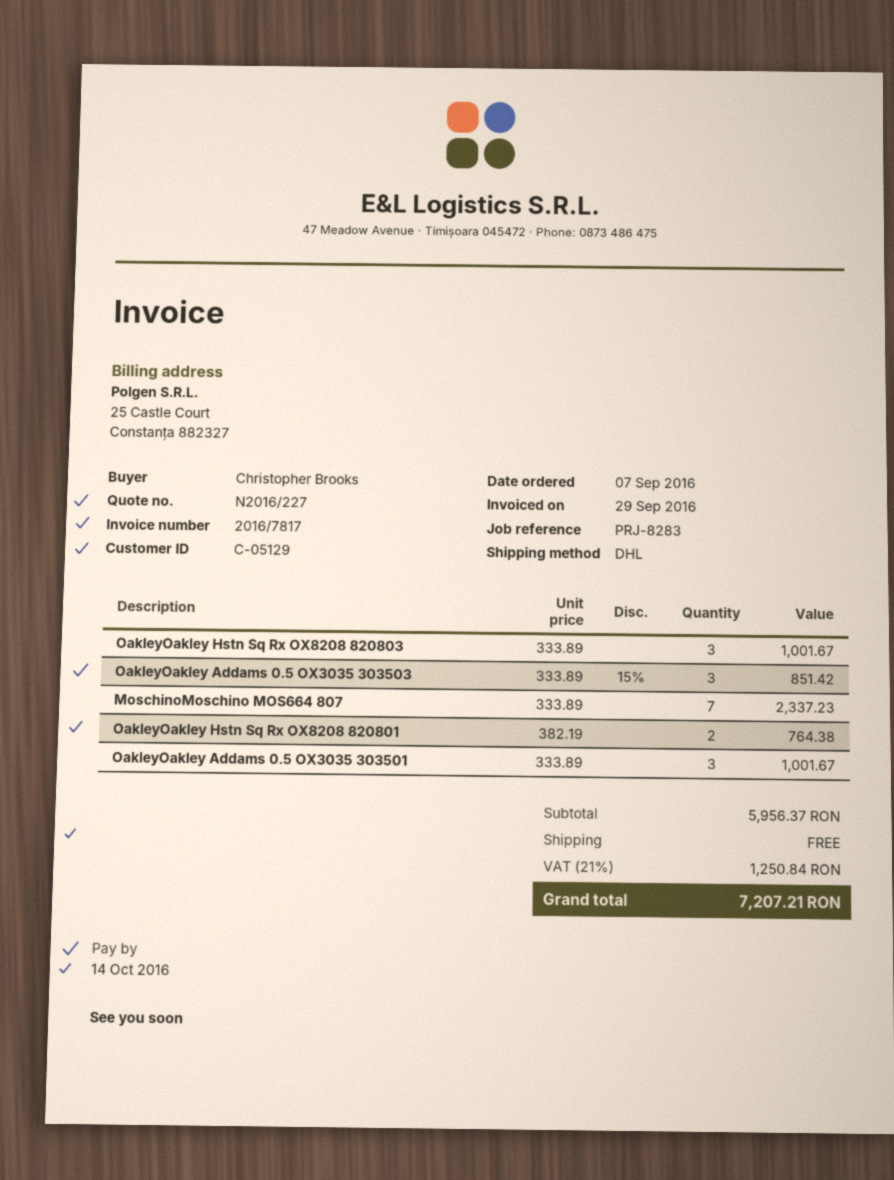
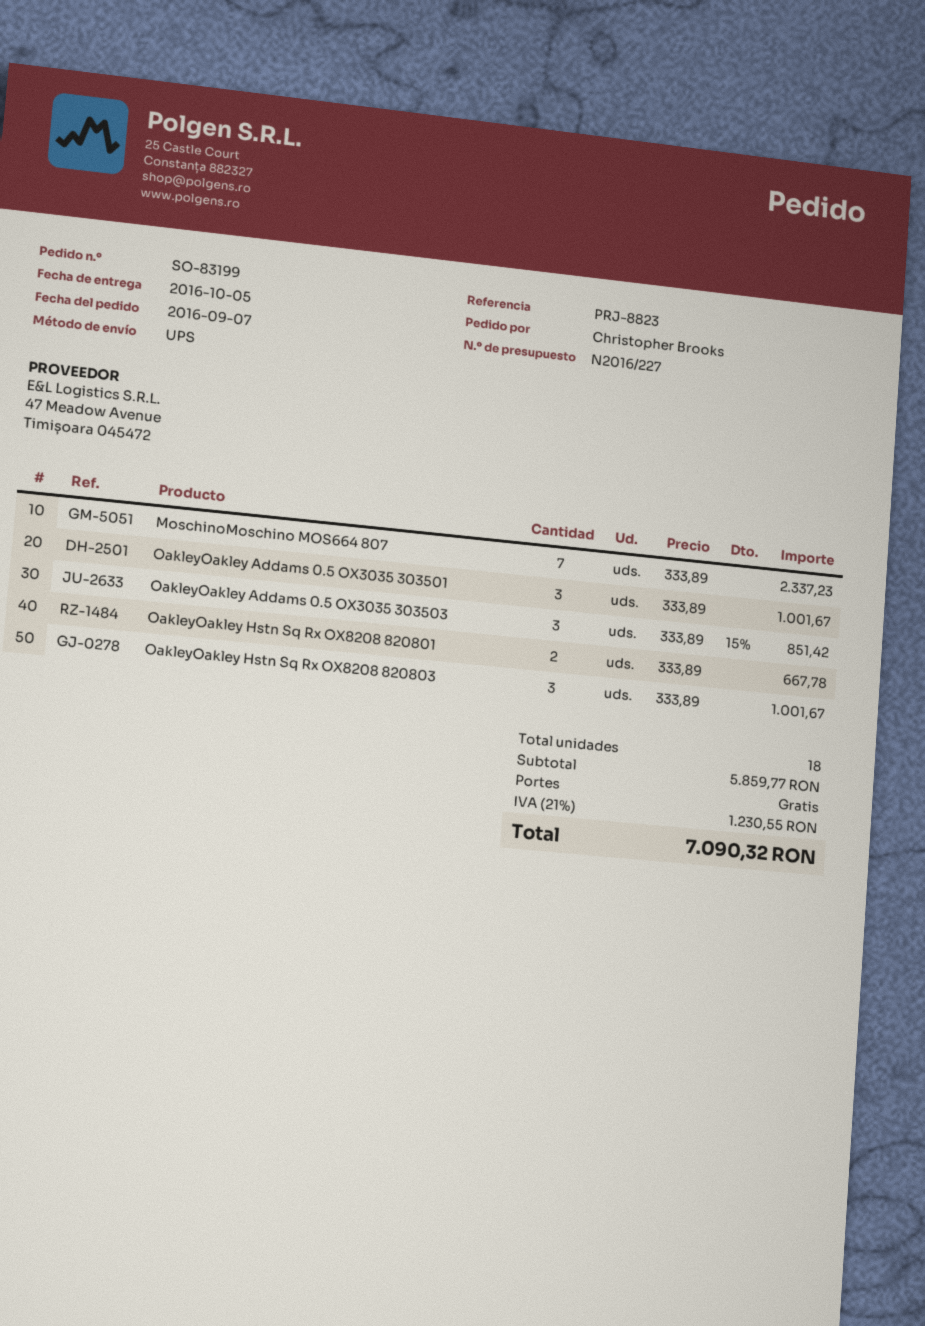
reference: PRJ-8283 -> PRJ-8823
shipping method: DHL -> UPS
OakleyOakley Hstn Sq Rx OX8208 820801: 2 x 382.19 = 764.38 -> 2 x 333.89 = 667.78
subtotal: 5956.37 -> 5859.77
tax: 21% = 1250.84 -> 21% = 1230.55
total: 7207.21 -> 7090.32

